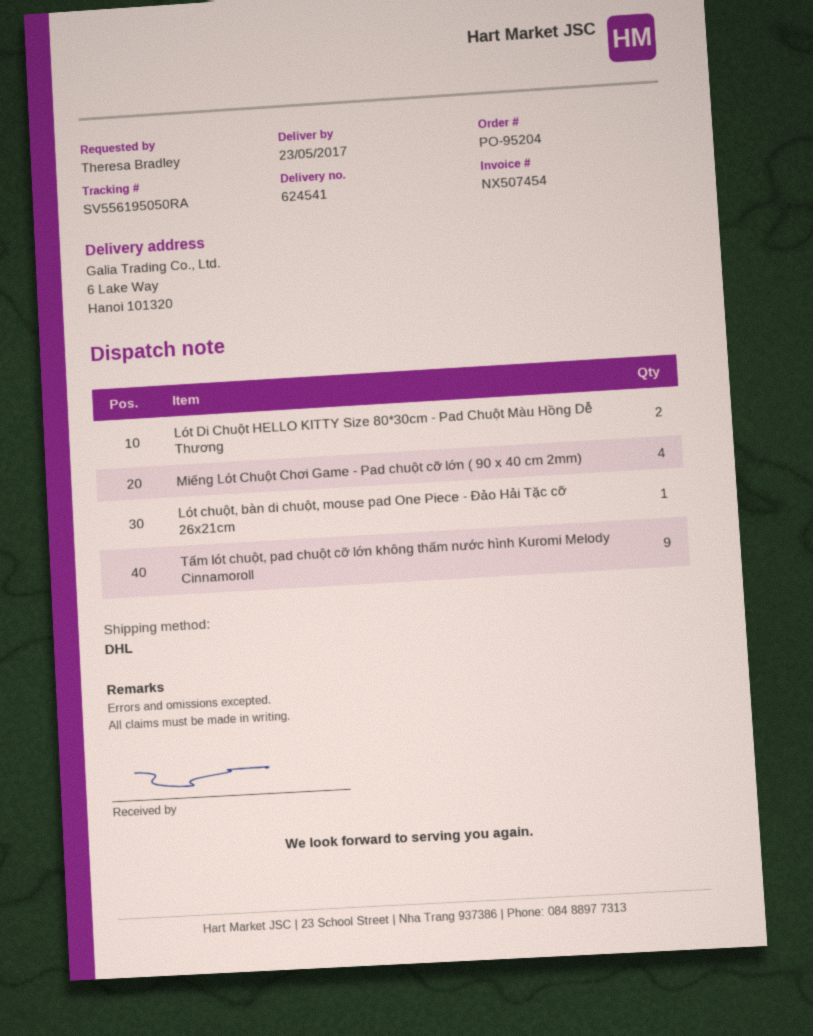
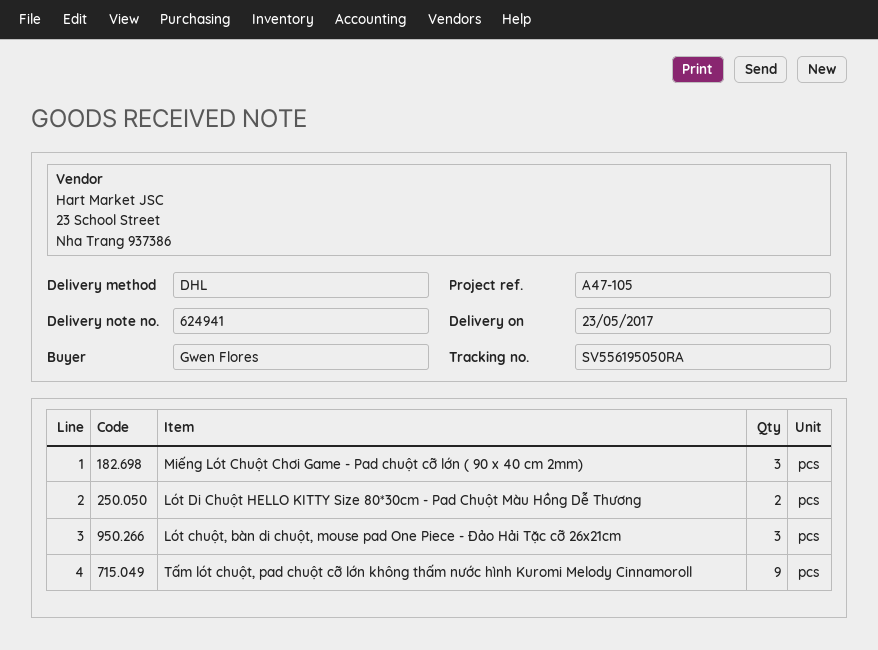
delivery note number: 624541 -> 624941
ordered by: Theresa Bradley -> Gwen Flores
Miếng Lót Chuột Chơi Game - Pad chuột cỡ lớn ( 90 x 40 cm 2mm): 4 -> 3
Lót chuột, bàn di chuột, mouse pad One Piece - Đảo Hải Tặc cỡ 26x21cm: 1 -> 3

